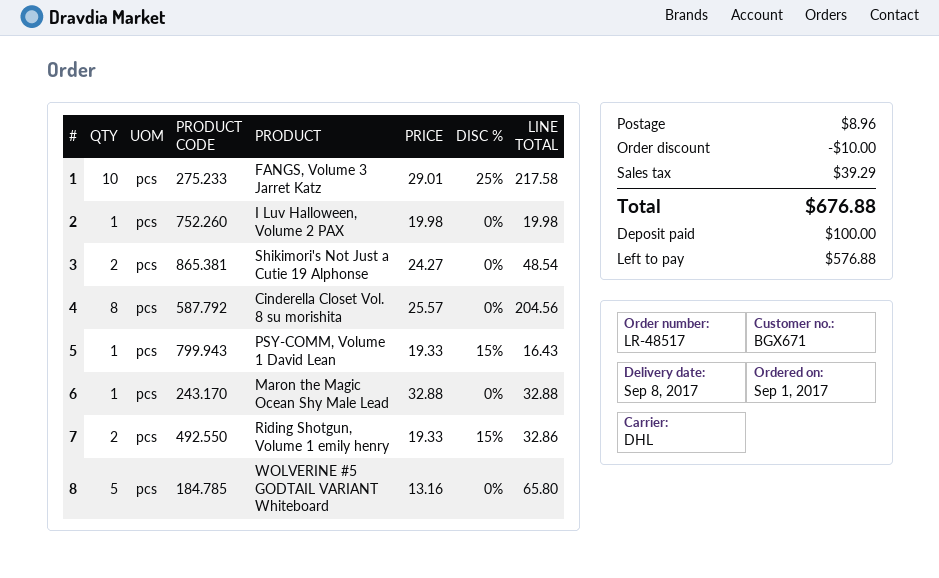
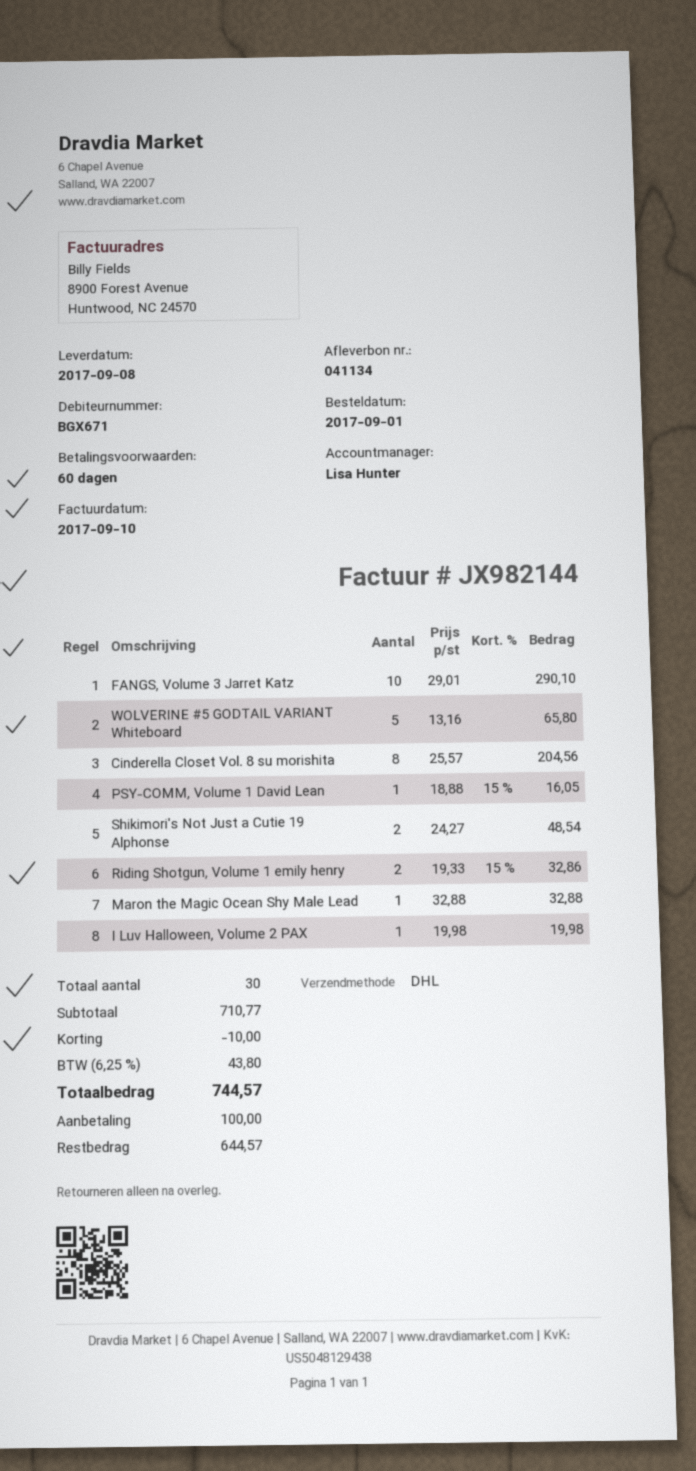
FANGS, Volume 3 Jarret Katz: 10 x 29.01 - 25% = 217.58 -> 10 x 29.01 = 290.10
PSY-COMM, Volume 1 David Lean: 1 x 19.33 - 15% = 16.43 -> 1 x 18.88 - 15% = 16.05
shipping: 8.96 -> none
tax: 39.29 -> 43.80
total: 676.88 -> 744.57
balance: 576.88 -> 644.57

